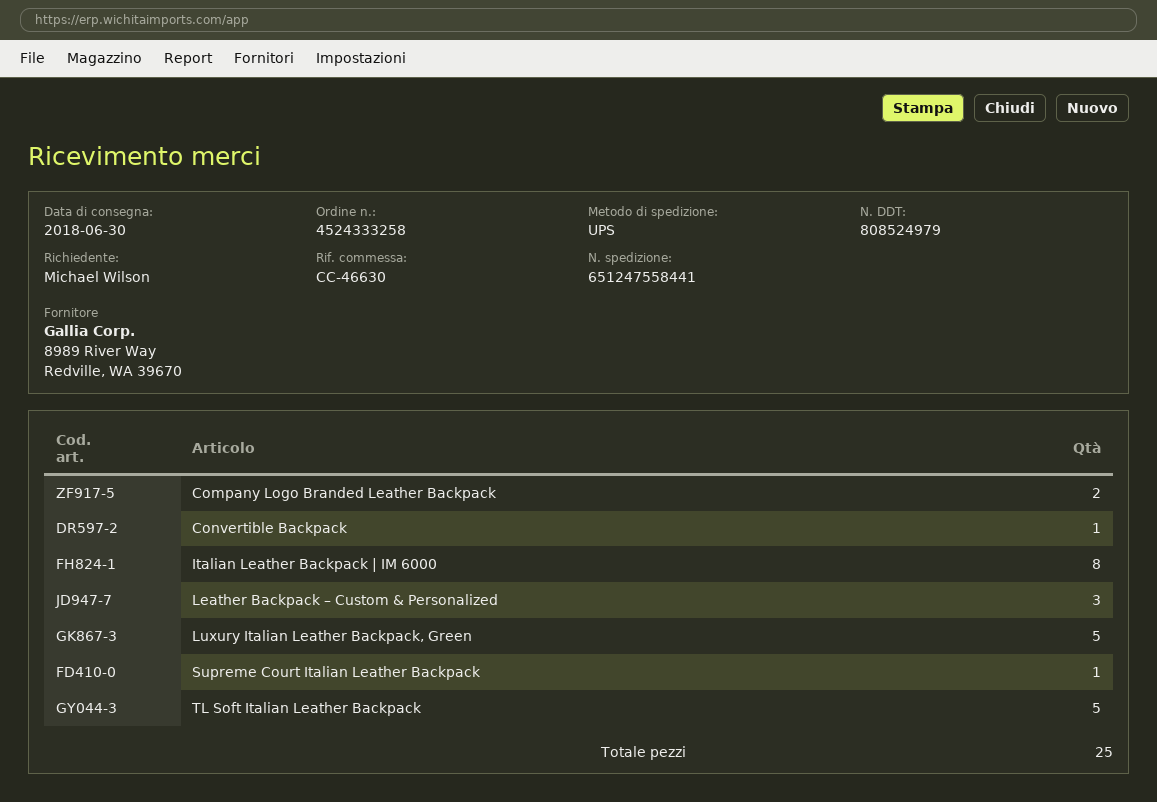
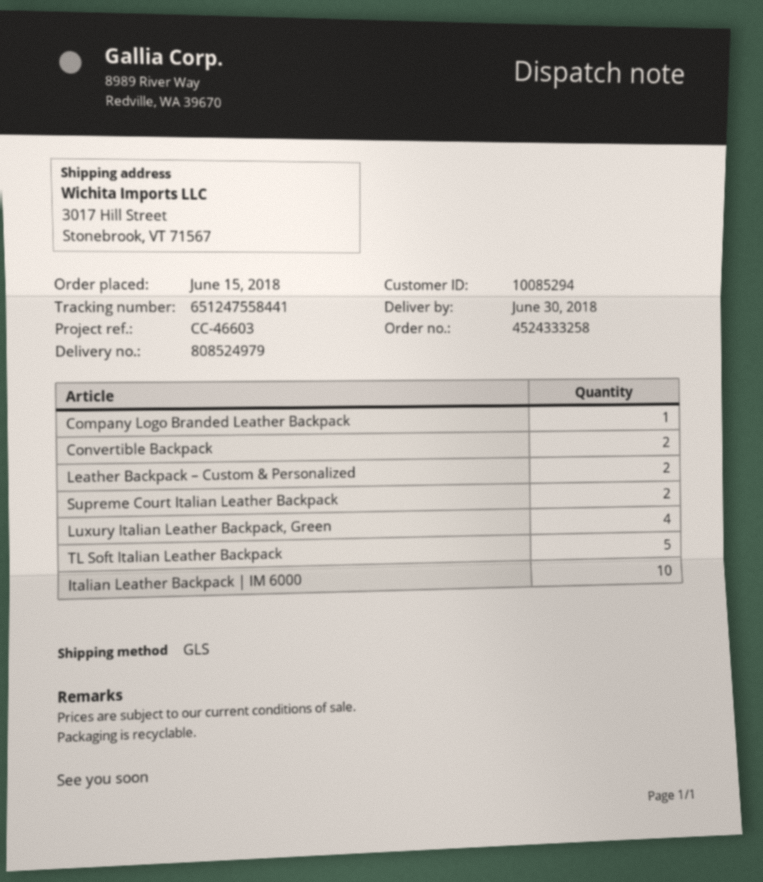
reference: CC-46630 -> CC-46603
shipping method: UPS -> GLS
Company Logo Branded Leather Backpack: 2 -> 1
Convertible Backpack: 1 -> 2
Italian Leather Backpack | IM 6000: 8 -> 10
Leather Backpack – Custom & Personalized: 3 -> 2
Luxury Italian Leather Backpack, Green: 5 -> 4
Supreme Court Italian Leather Backpack: 1 -> 2

